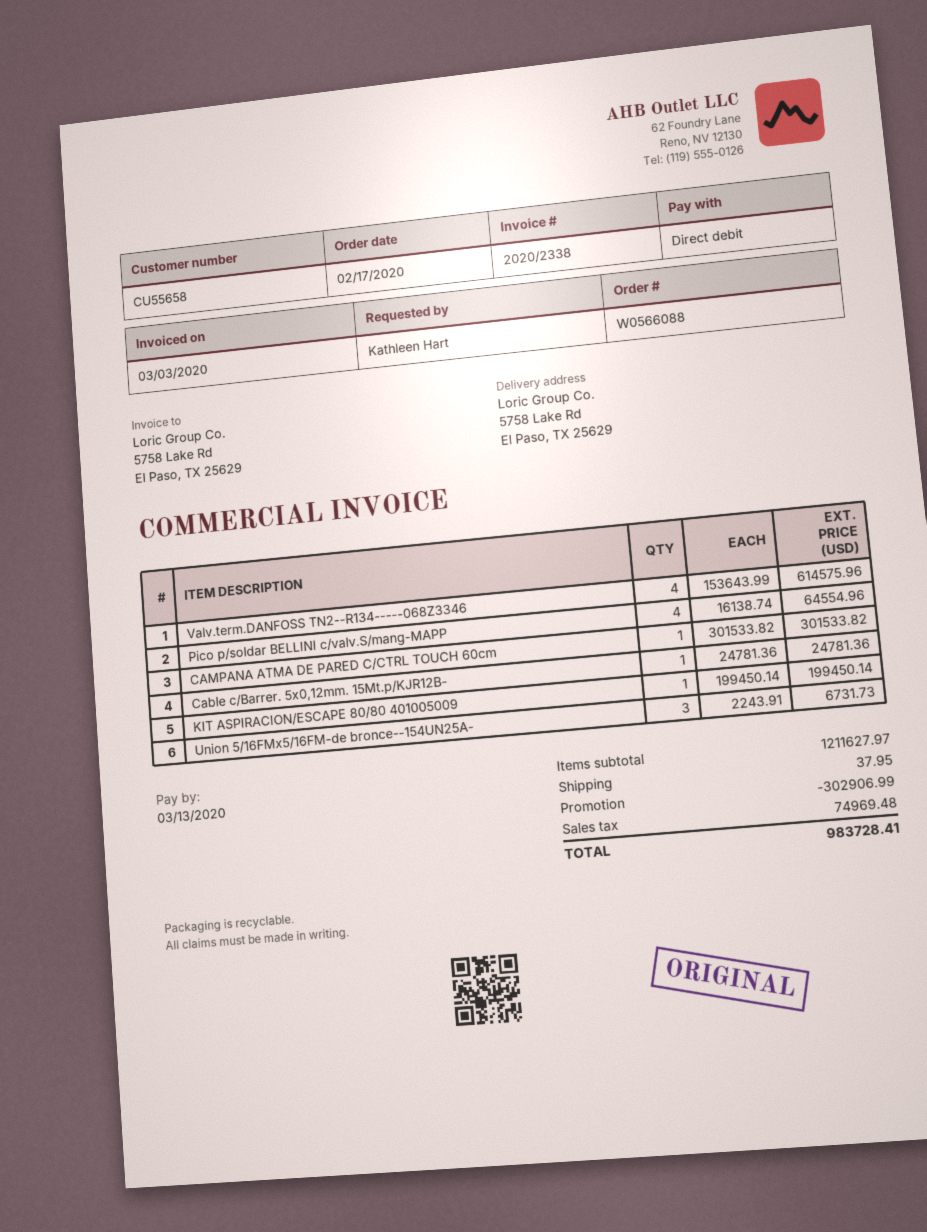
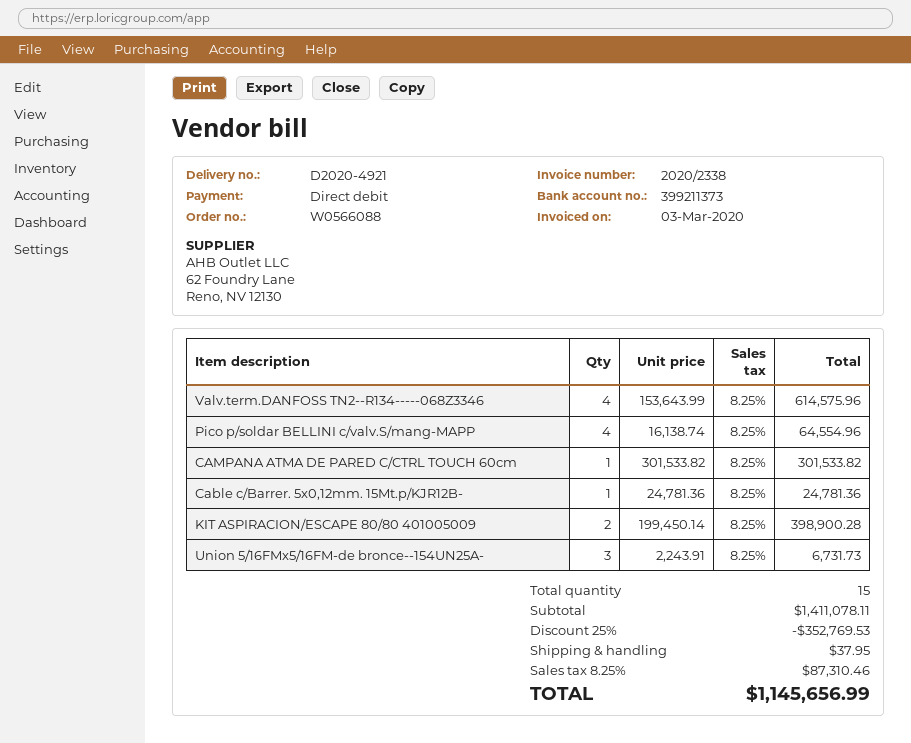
KIT ASPIRACION/ESCAPE 80/80 401005009: 1 x 199450.14 = 199450.14 -> 2 x 199450.14 = 398900.28
subtotal: 1211627.97 -> 1411078.11
discount: 302906.99 -> 352769.53
tax: 74969.48 -> 87310.46
total: 983728.41 -> 1145656.99

